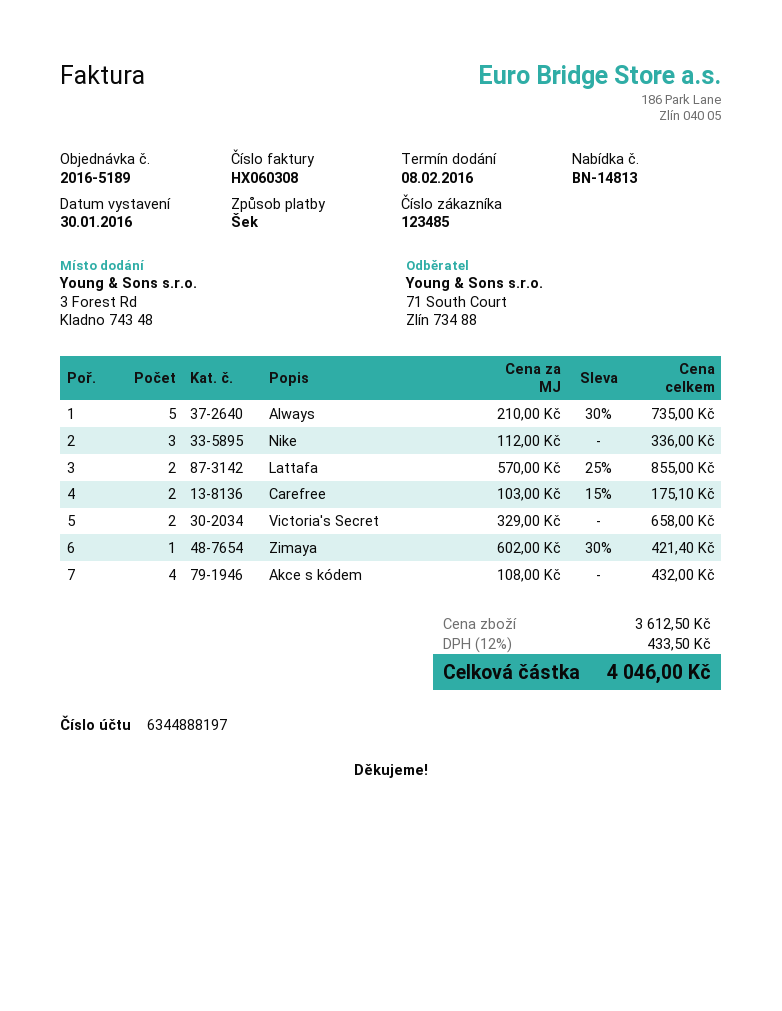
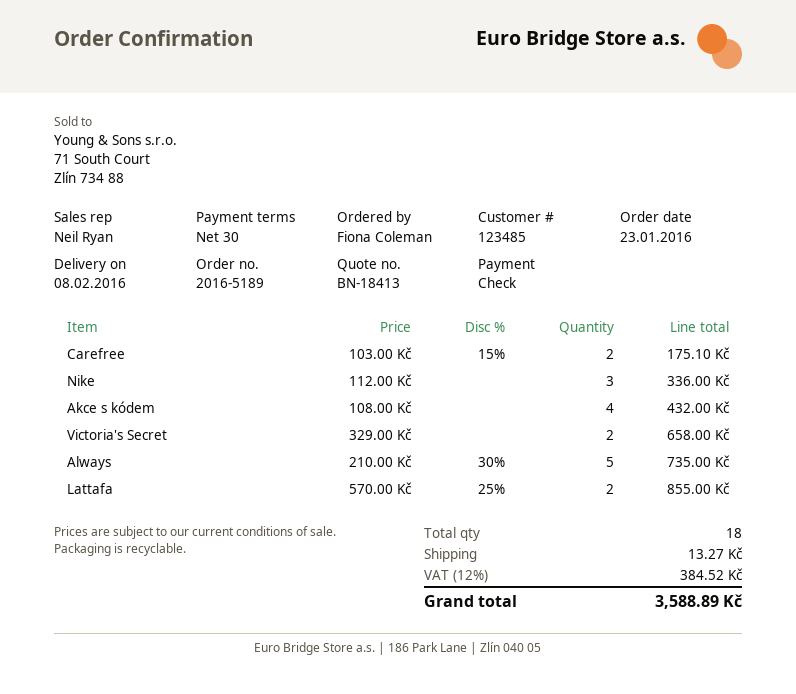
quote number: BN-14813 -> BN-18413
Zimaya: 1 x 602.00 - 30% = 421.40 -> none
shipping: none -> 13.27
tax: 12% = 433.50 -> 12% = 384.52
total: 4046.00 -> 3588.89

